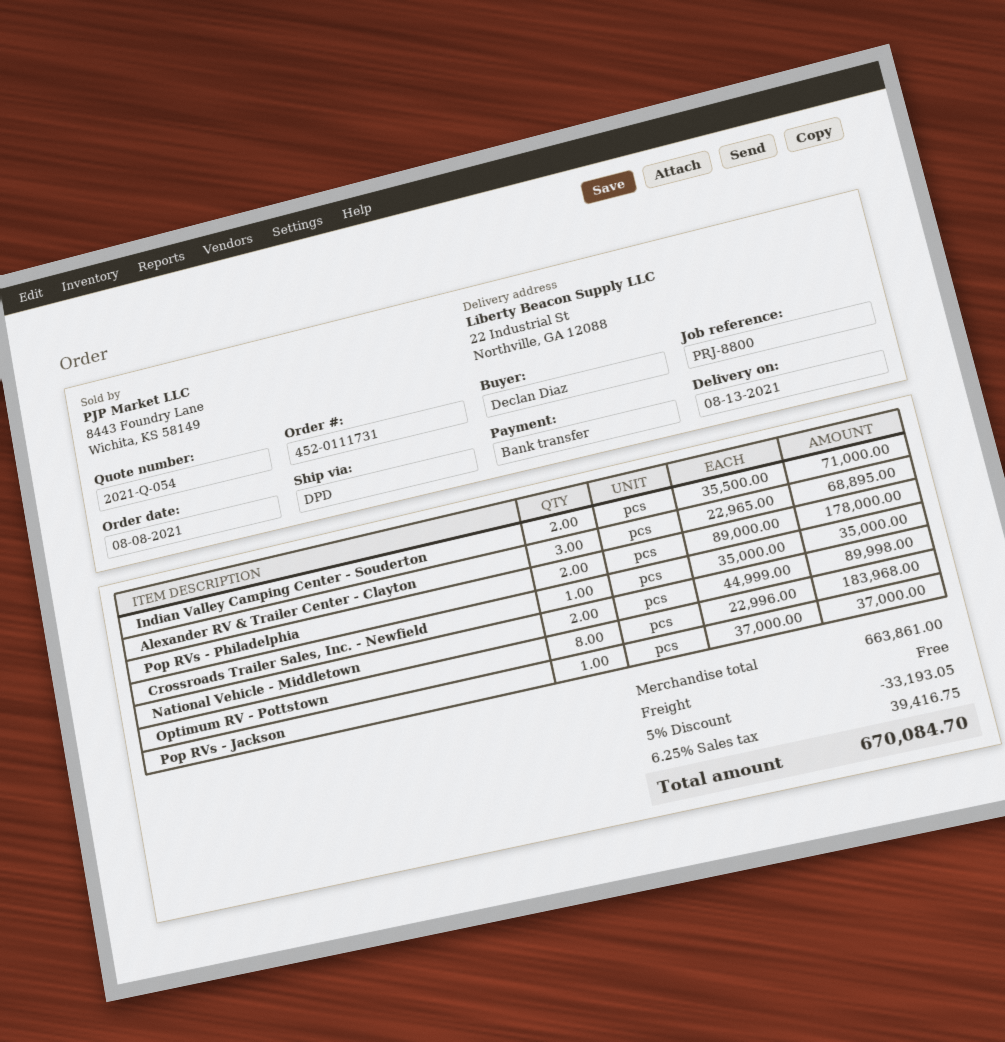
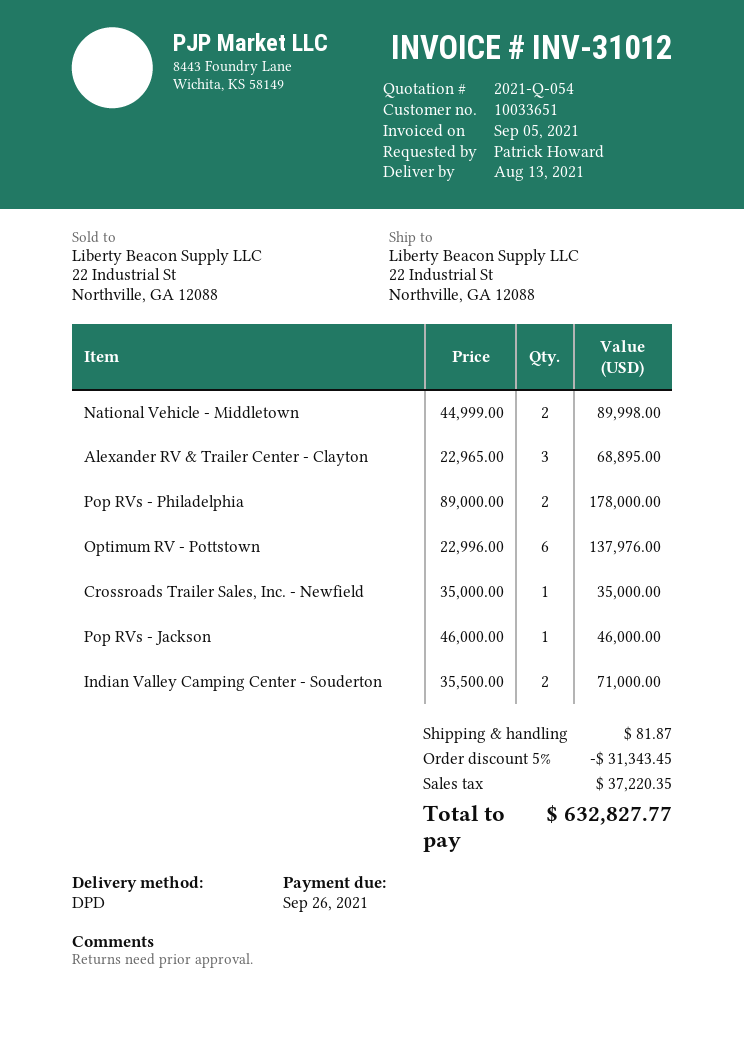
ordered by: Declan Diaz -> Patrick Howard
Optimum RV - Pottstown: 8 x 22996.00 = 183968.00 -> 6 x 22996.00 = 137976.00
Pop RVs - Jackson: 1 x 37000.00 = 37000.00 -> 1 x 46000.00 = 46000.00
discount: 5% = 33193.05 -> 5% = 31343.45
shipping: 0.00 -> 81.87
tax: 39416.75 -> 37220.35
total: 670084.70 -> 632827.77

